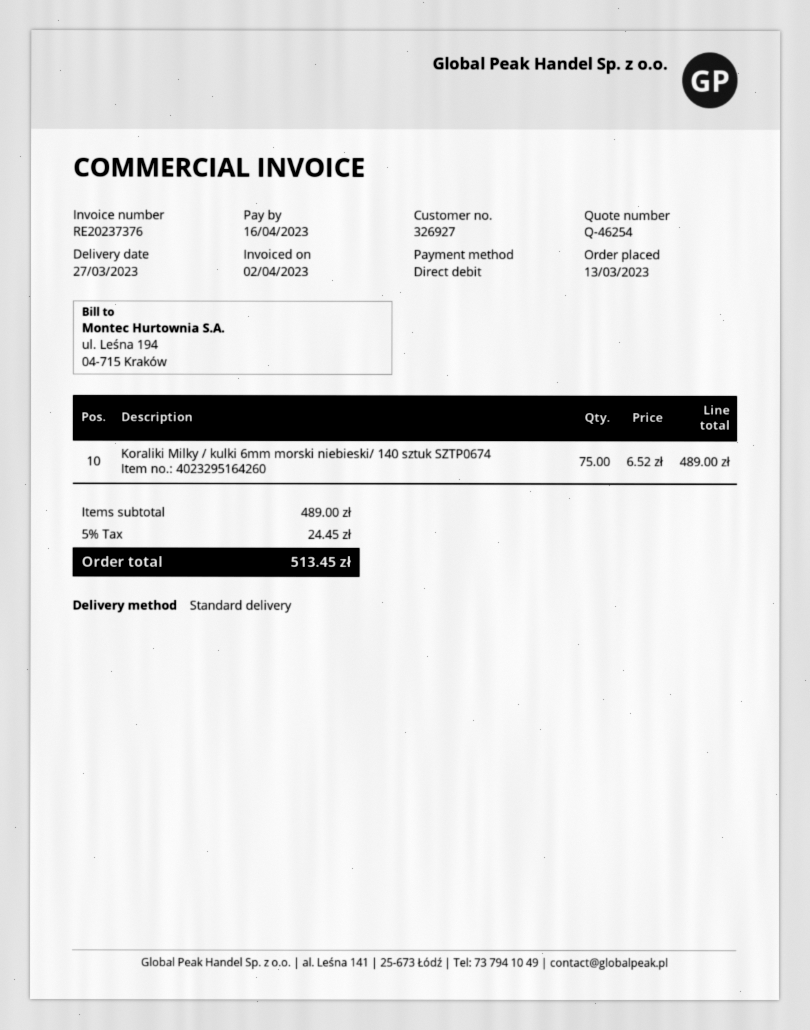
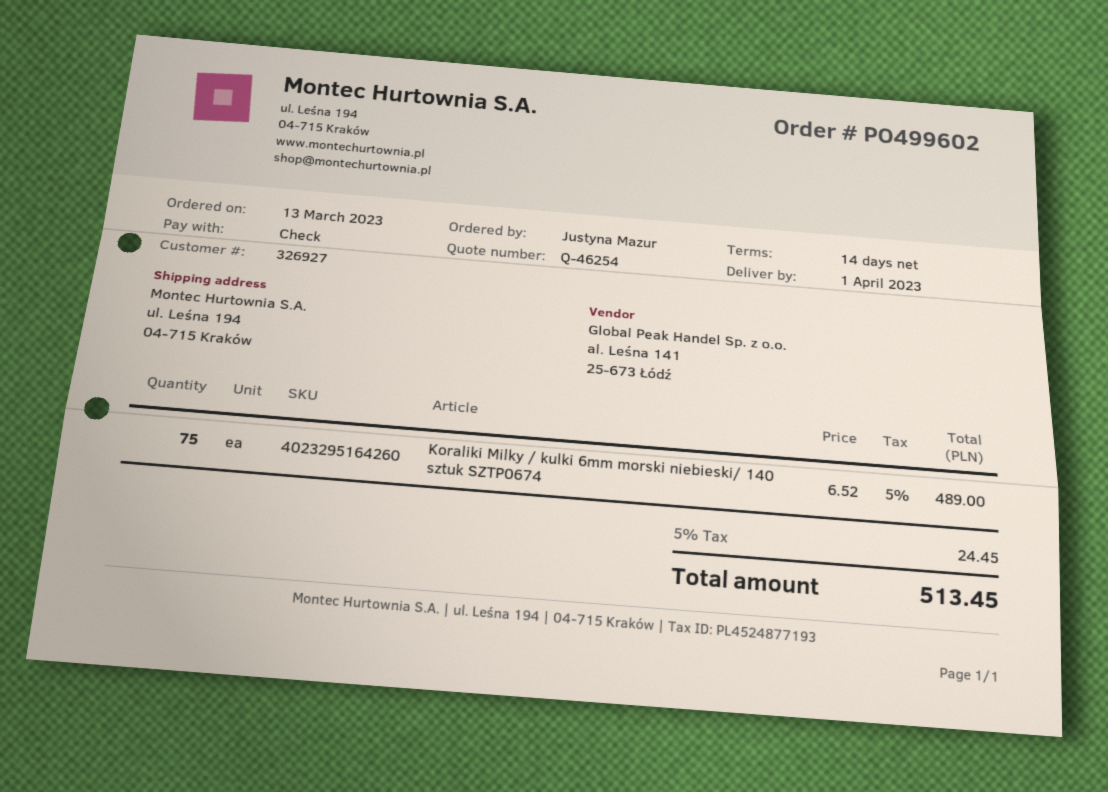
delivery date: 2023-03-27 -> 2023-04-01
payment method: direct debit -> cheque

